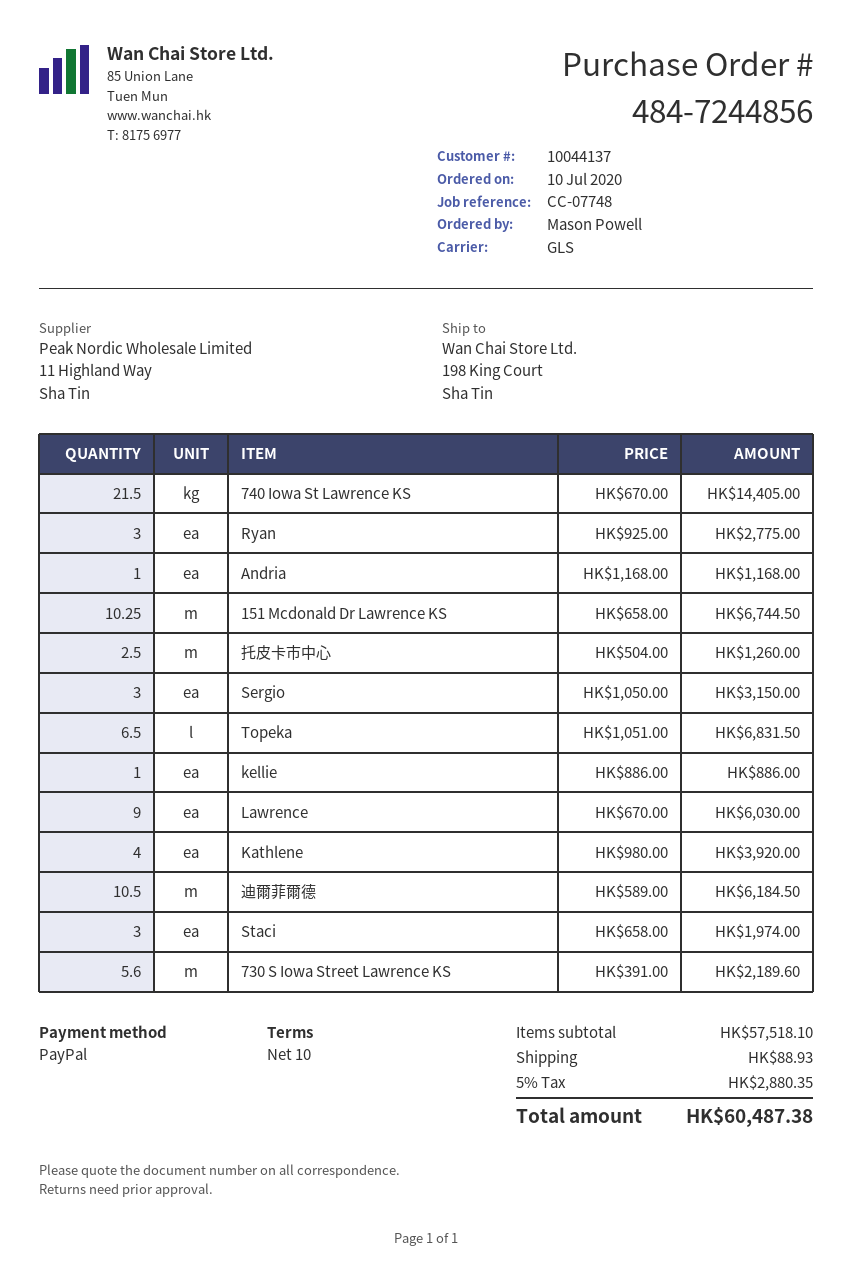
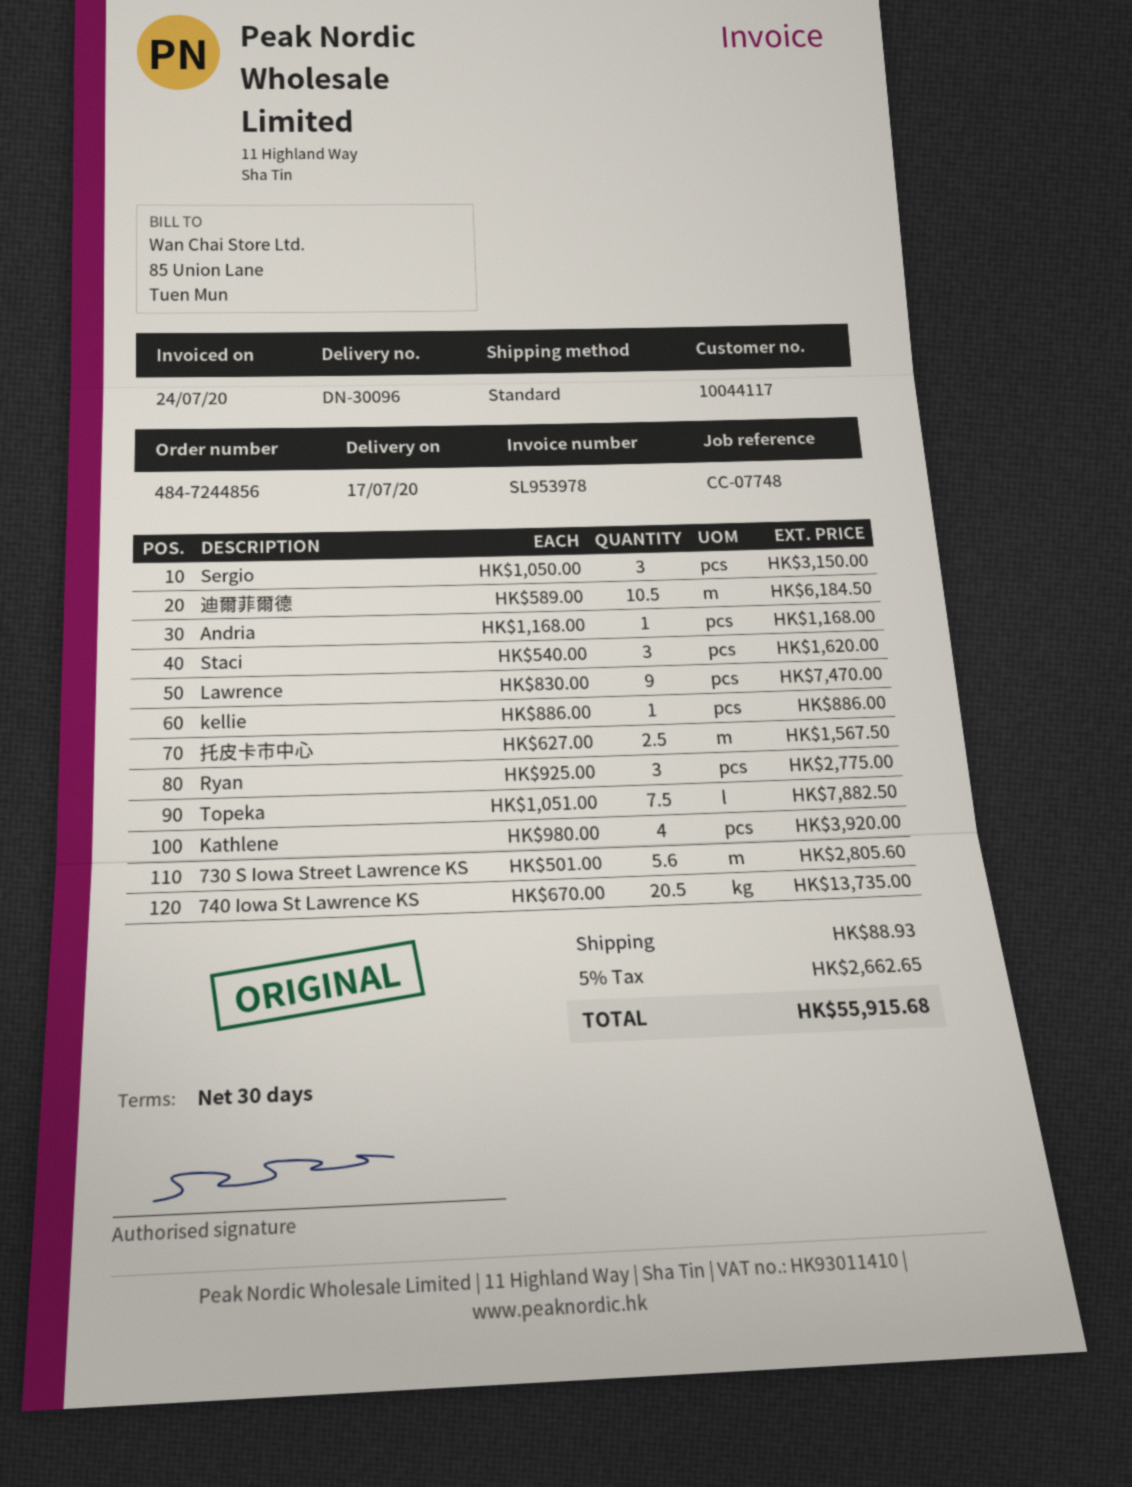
payment terms: 10 days -> 30 days
customer number: 10044137 -> 10044117
shipping method: GLS -> standard
740 Iowa St Lawrence KS: 21.5 x 670.00 = 14405.00 -> 20.5 x 670.00 = 13735.00
151 Mcdonald Dr Lawrence KS: 10.25 x 658.00 = 6744.50 -> none
托皮卡市中心: 2.5 x 504.00 = 1260.00 -> 2.5 x 627.00 = 1567.50
Topeka: 6.5 x 1051.00 = 6831.50 -> 7.5 x 1051.00 = 7882.50
Lawrence: 9 x 670.00 = 6030.00 -> 9 x 830.00 = 7470.00
Staci: 3 x 658.00 = 1974.00 -> 3 x 540.00 = 1620.00
730 S Iowa Street Lawrence KS: 5.6 x 391.00 = 2189.60 -> 5.6 x 501.00 = 2805.60
tax: 5% = 2880.35 -> 5% = 2662.65
total: 60487.38 -> 55915.68

